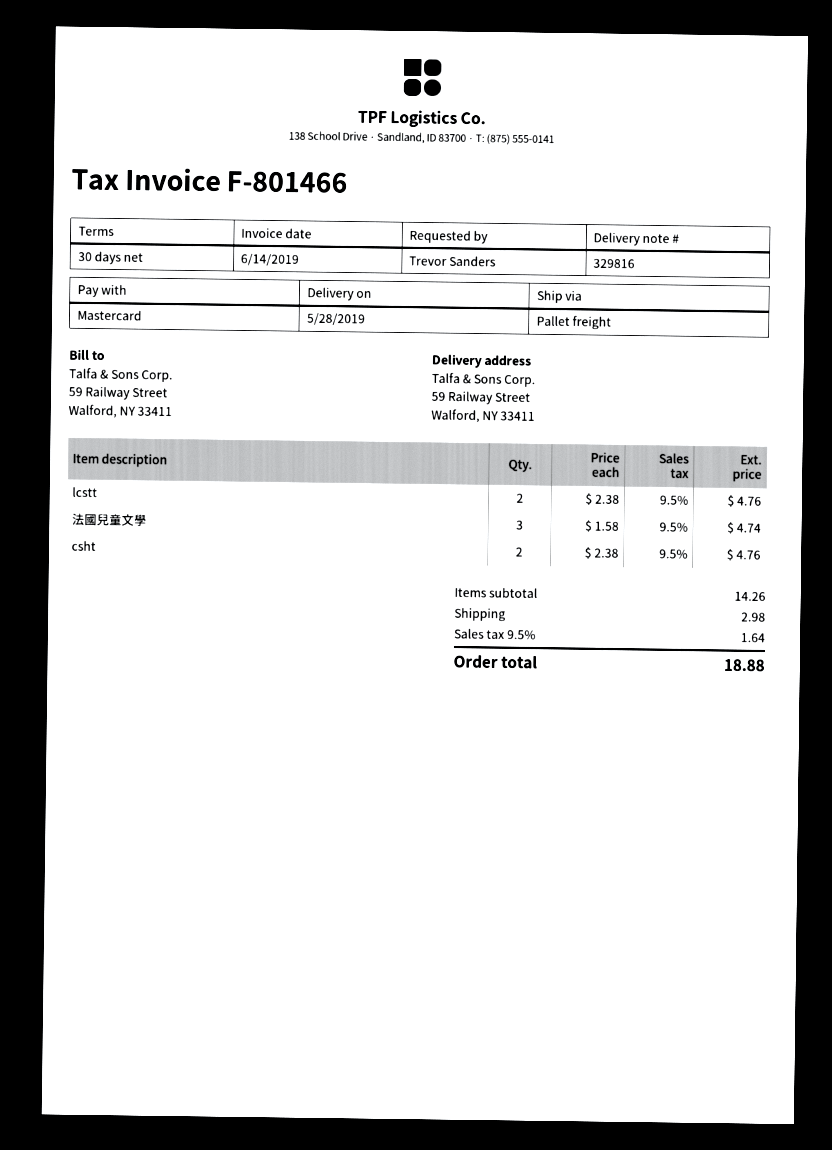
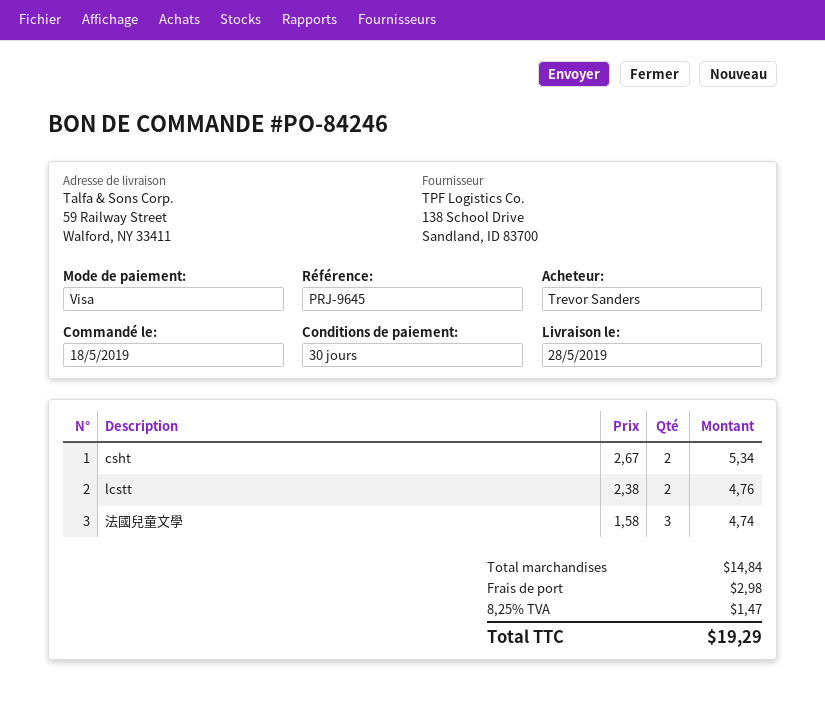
payment method: Mastercard -> Visa
csht: 2 x 2.38 = 4.76 -> 2 x 2.67 = 5.34
subtotal: 14.26 -> 14.84
tax: 9.5% = 1.64 -> 8.25% = 1.47
total: 18.88 -> 19.29

